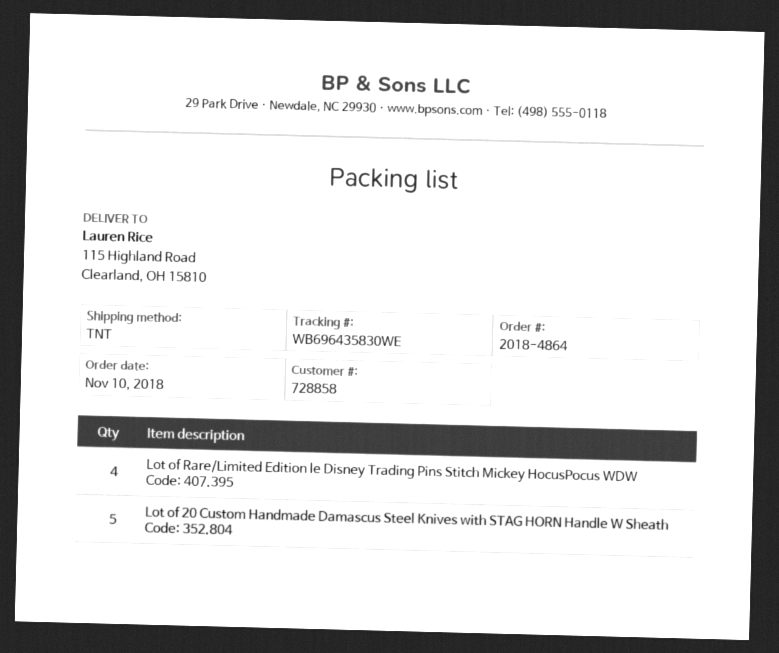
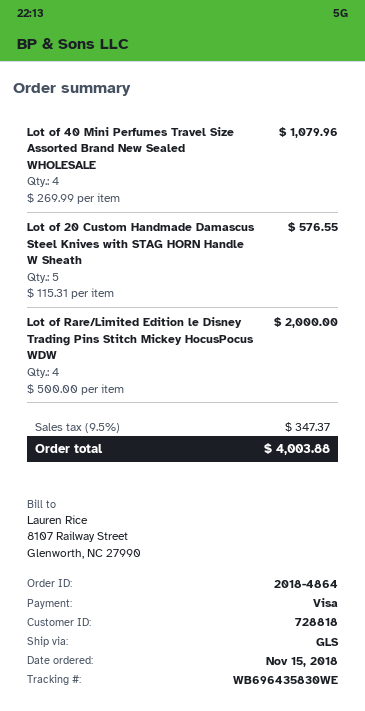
order date: 2018-11-10 -> 2018-11-15
customer number: 728858 -> 728818
shipping method: TNT -> GLS
Lot of 40 Mini Perfumes Travel Size Assorted Brand New Sealed WHOLESALE: none -> 4

